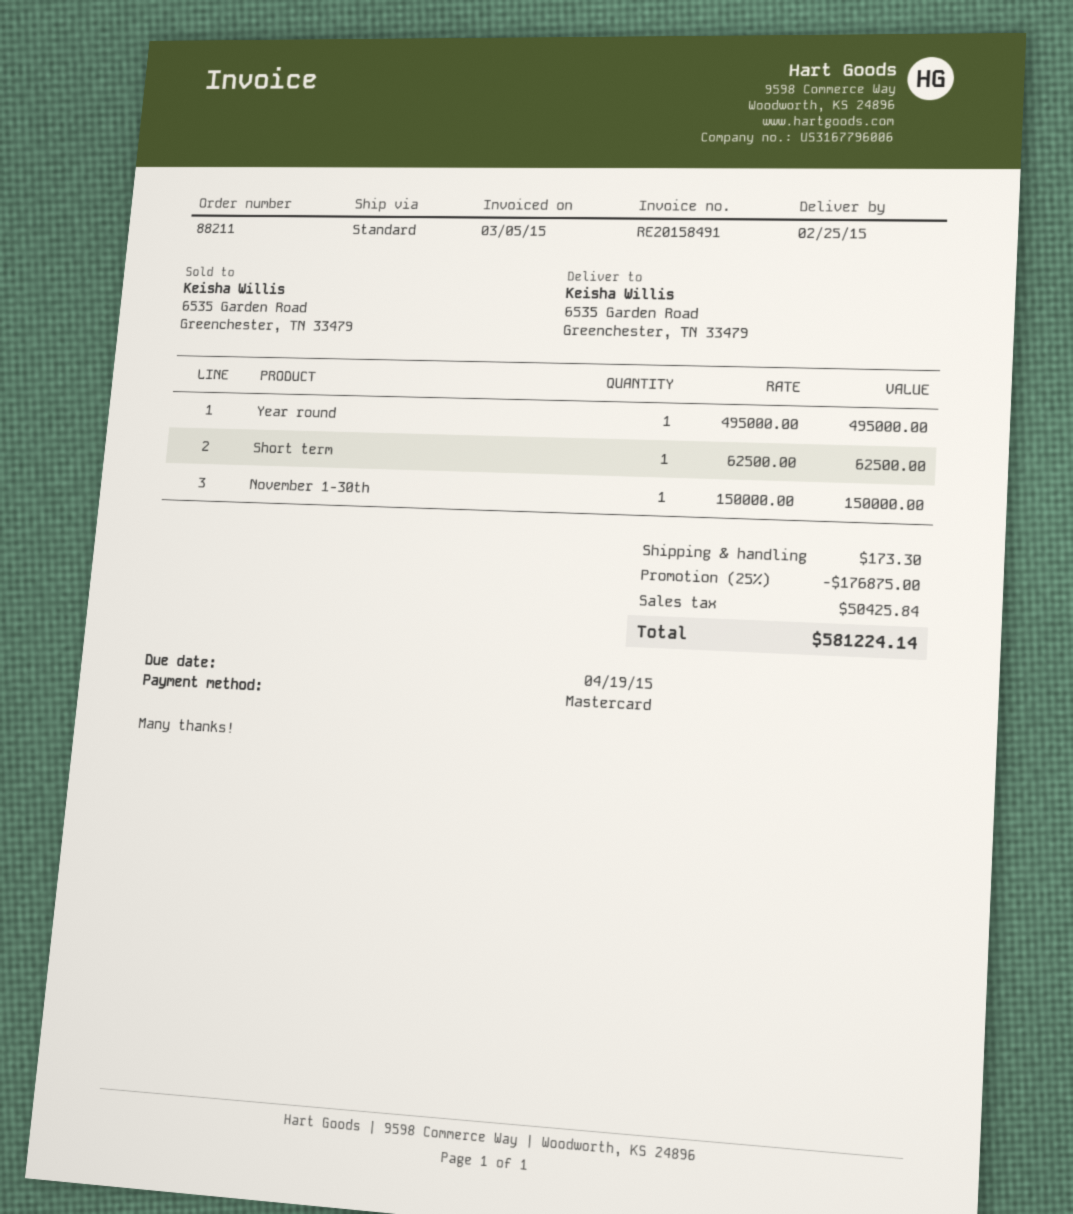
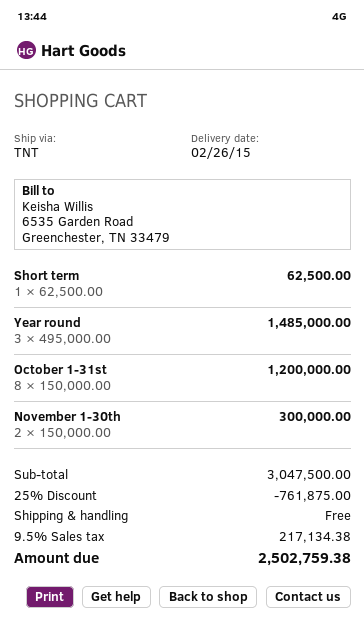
delivery date: 2015-02-25 -> 2015-02-26
shipping method: standard -> TNT
Year round: 1 x 495000.00 = 495000.00 -> 3 x 495000.00 = 1485000.00
November 1-30th: 1 x 150000.00 = 150000.00 -> 2 x 150000.00 = 300000.00
October 1-31st: none -> 8 x 150000.00 = 1200000.00
discount: 25% = 176875.00 -> 25% = 761875.00
shipping: 173.30 -> 0.00
tax: 50425.84 -> 217134.38
total: 581224.14 -> 2502759.38

